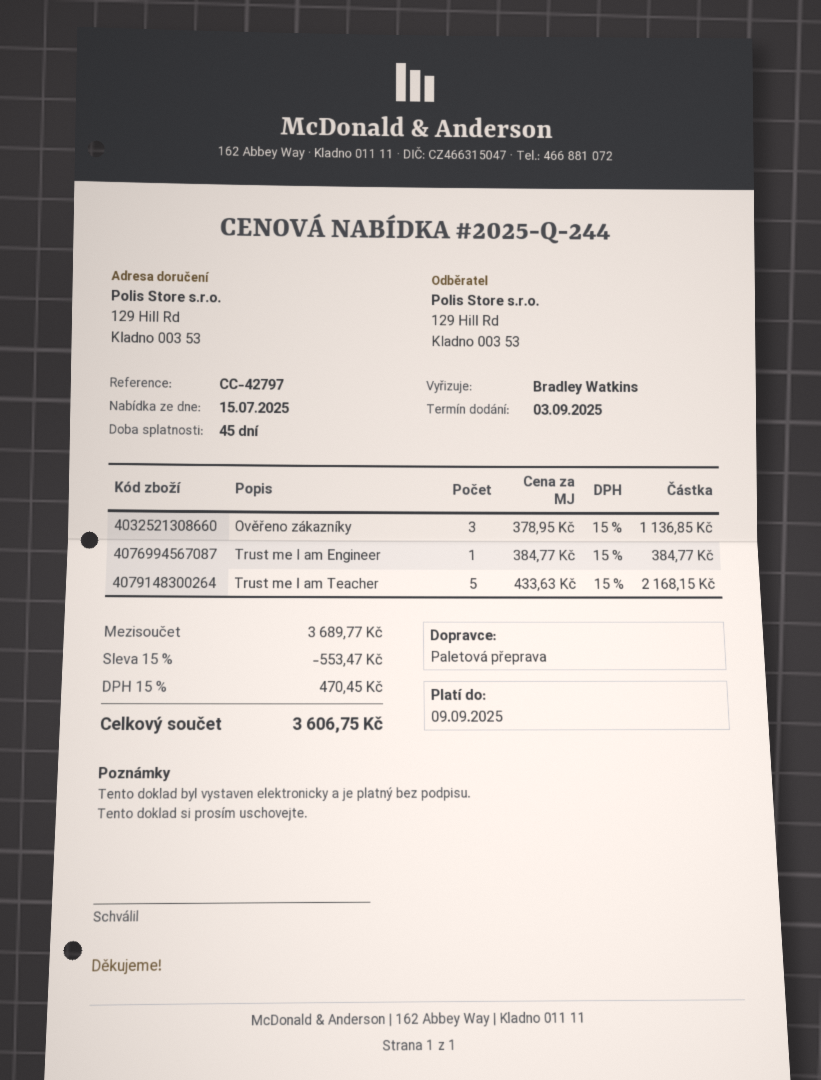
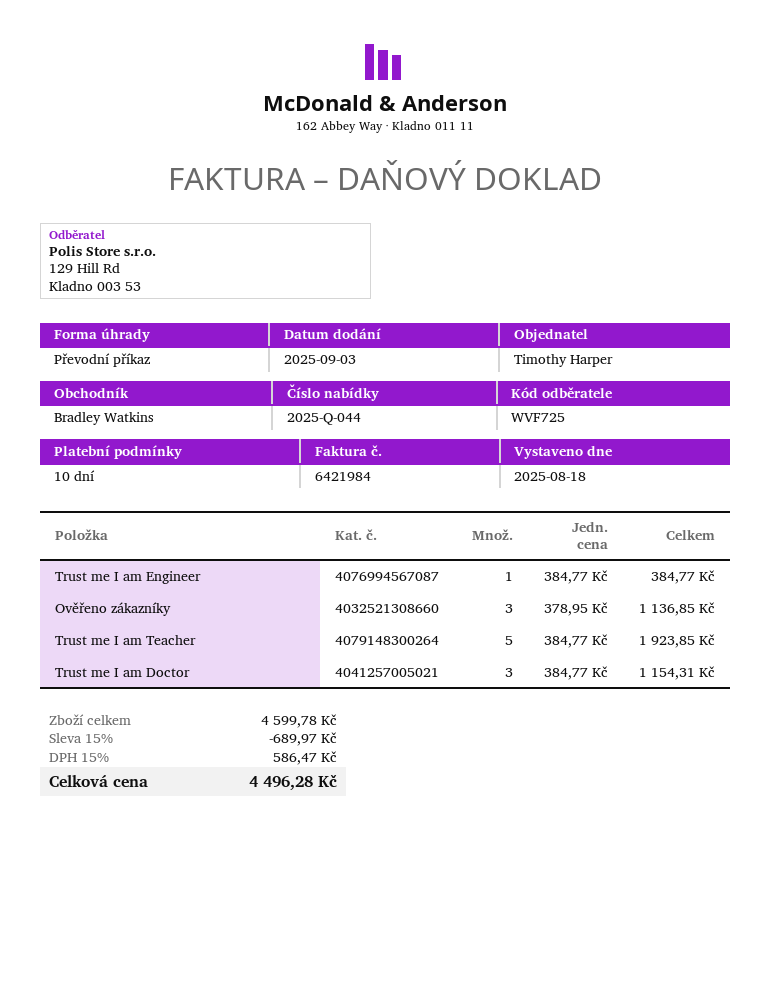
quote number: 2025-Q-244 -> 2025-Q-044
payment terms: 45 days -> 10 days
Trust me I am Teacher: 5 x 433.63 = 2168.15 -> 5 x 384.77 = 1923.85
Trust me I am Doctor: none -> 3 x 384.77 = 1154.31
subtotal: 3689.77 -> 4599.78
discount: 15% = 553.47 -> 15% = 689.97
tax: 15% = 470.45 -> 15% = 586.47
total: 3606.75 -> 4496.28

